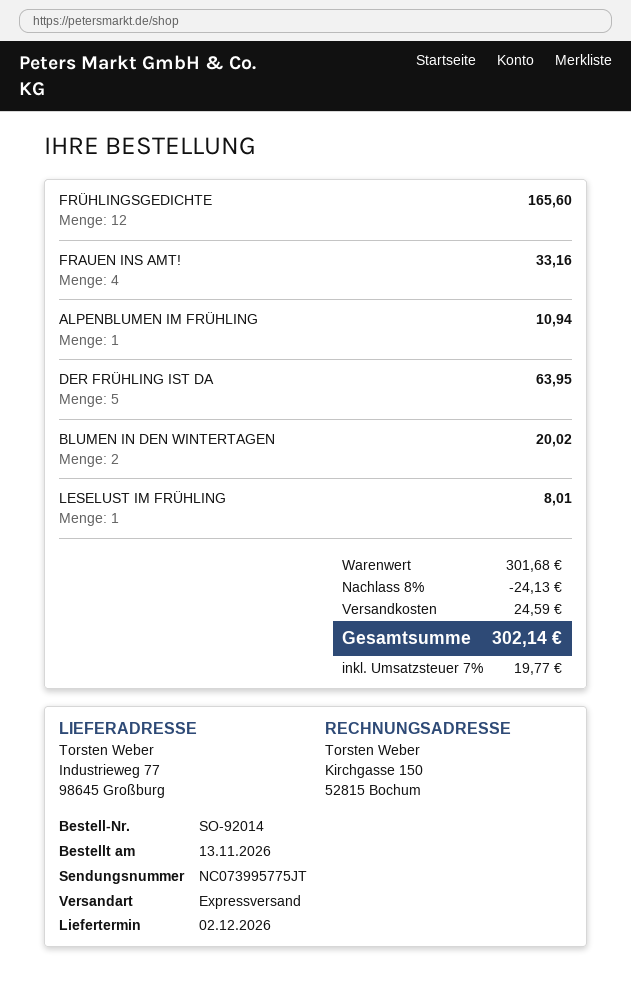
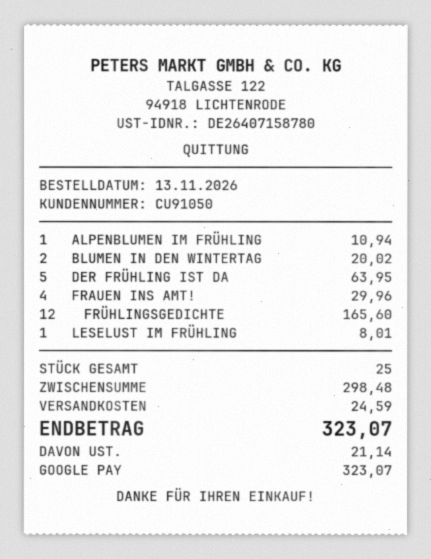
FRAUEN INS AMT!: 4 for 33.16 -> 4 for 29.96
subtotal: 301.68 -> 298.48
discount: 8% = 24.13 -> none
tax: 19.77 -> 21.14
total: 302.14 -> 323.07

